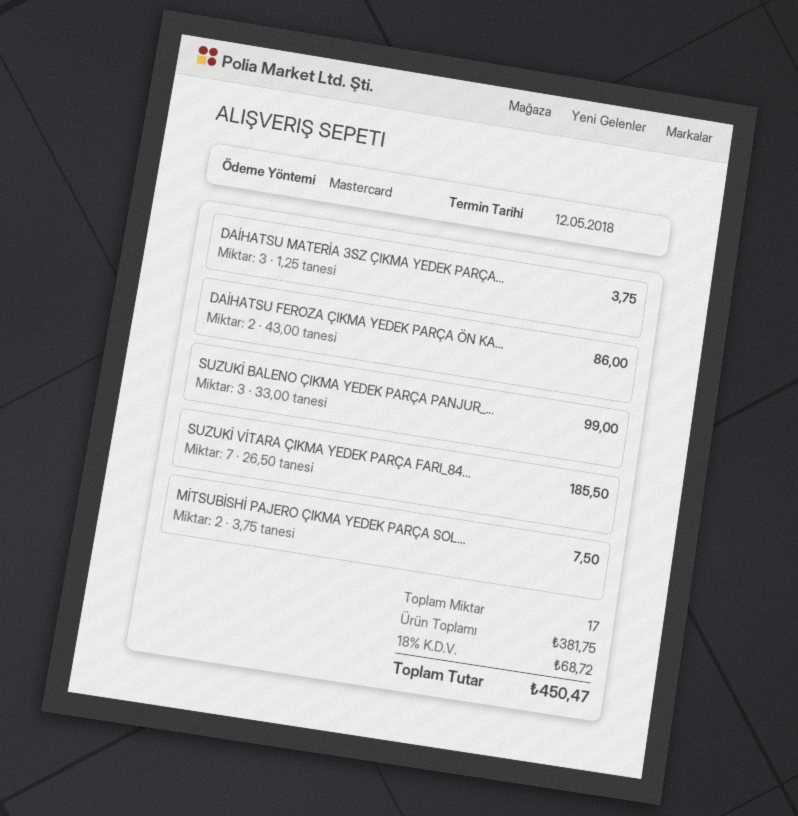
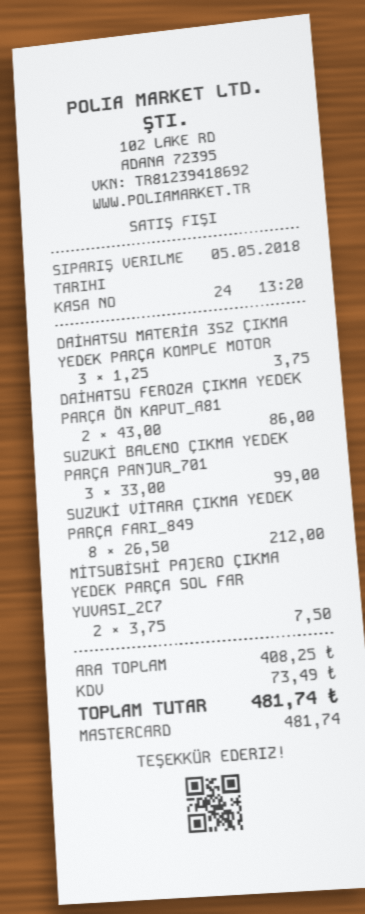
SUZUKİ VİTARA ÇIKMA YEDEK PARÇA FARI_84...: 7 x 26.50 = 185.50 -> 8 x 26.50 = 212.00
subtotal: 381.75 -> 408.25
tax: 68.72 -> 73.49
total: 450.47 -> 481.74

